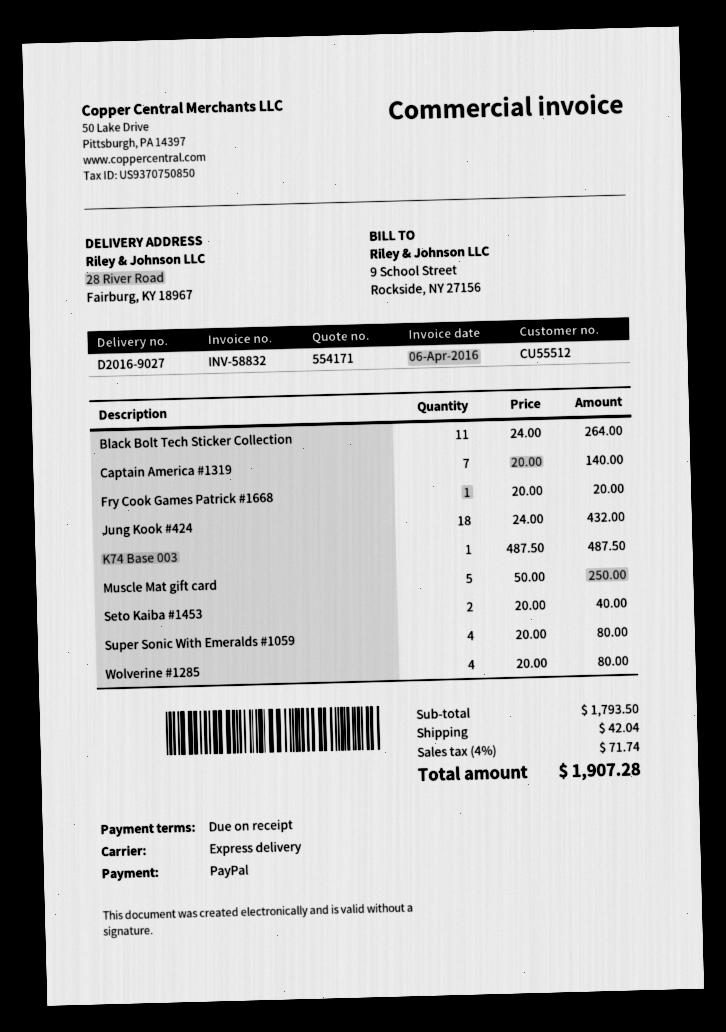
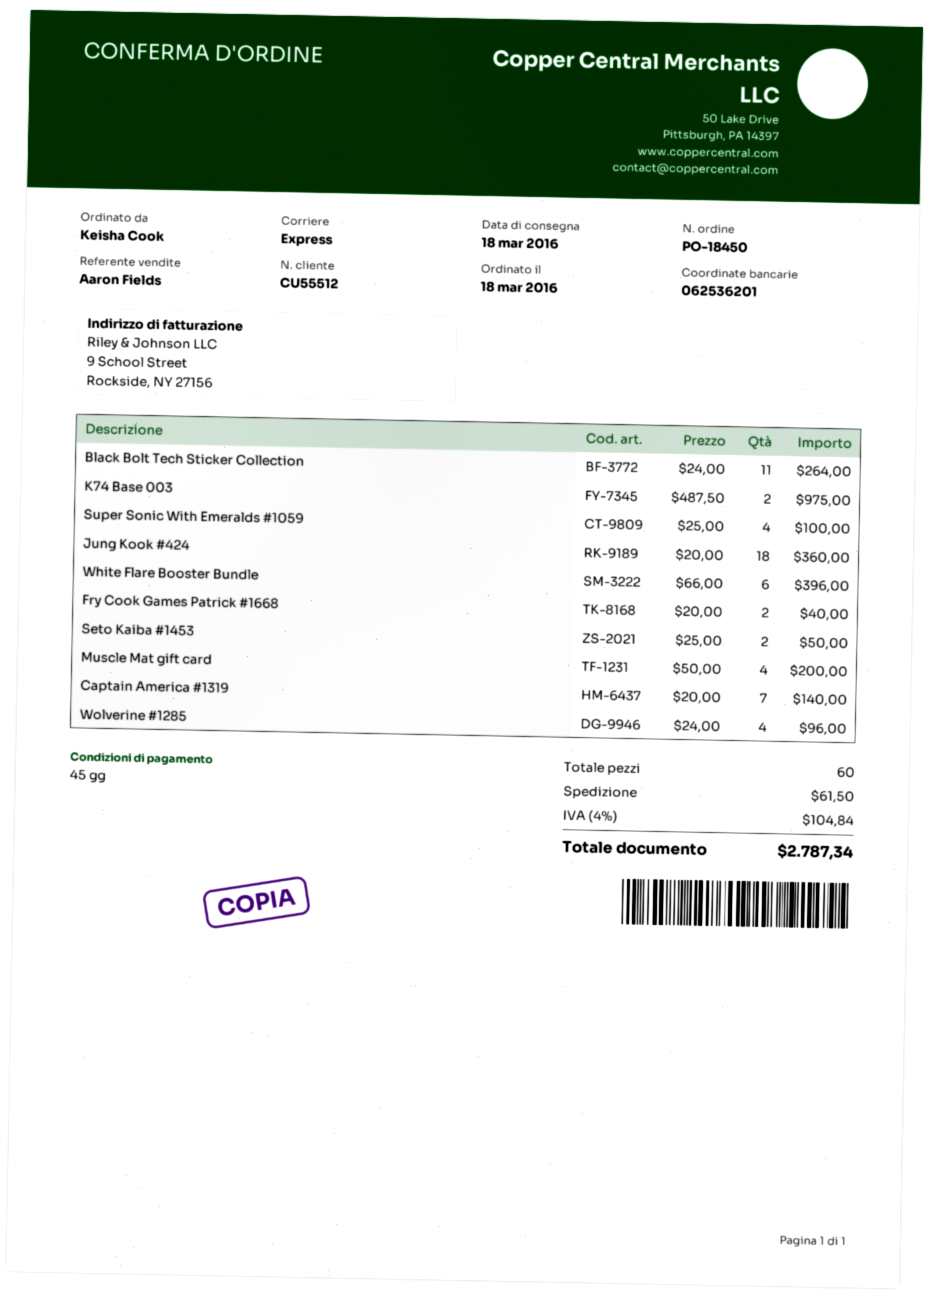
payment terms: on receipt -> 45 days
Fry Cook Games Patrick #1668: 1 x 20.00 = 20.00 -> 2 x 20.00 = 40.00
Jung Kook #424: 18 x 24.00 = 432.00 -> 18 x 20.00 = 360.00
K74 Base 003: 1 x 487.50 = 487.50 -> 2 x 487.50 = 975.00
Muscle Mat gift card: 5 x 50.00 = 250.00 -> 4 x 50.00 = 200.00
Seto Kaiba #1453: 2 x 20.00 = 40.00 -> 2 x 25.00 = 50.00
Super Sonic With Emeralds #1059: 4 x 20.00 = 80.00 -> 4 x 25.00 = 100.00
Wolverine #1285: 4 x 20.00 = 80.00 -> 4 x 24.00 = 96.00
White Flare Booster Bundle: none -> 6 x 66.00 = 396.00
shipping: 42.04 -> 61.50
tax: 4% = 71.74 -> 4% = 104.84
total: 1907.28 -> 2787.34

